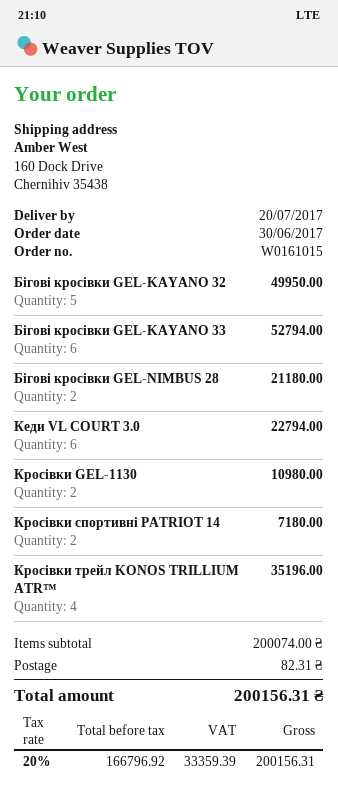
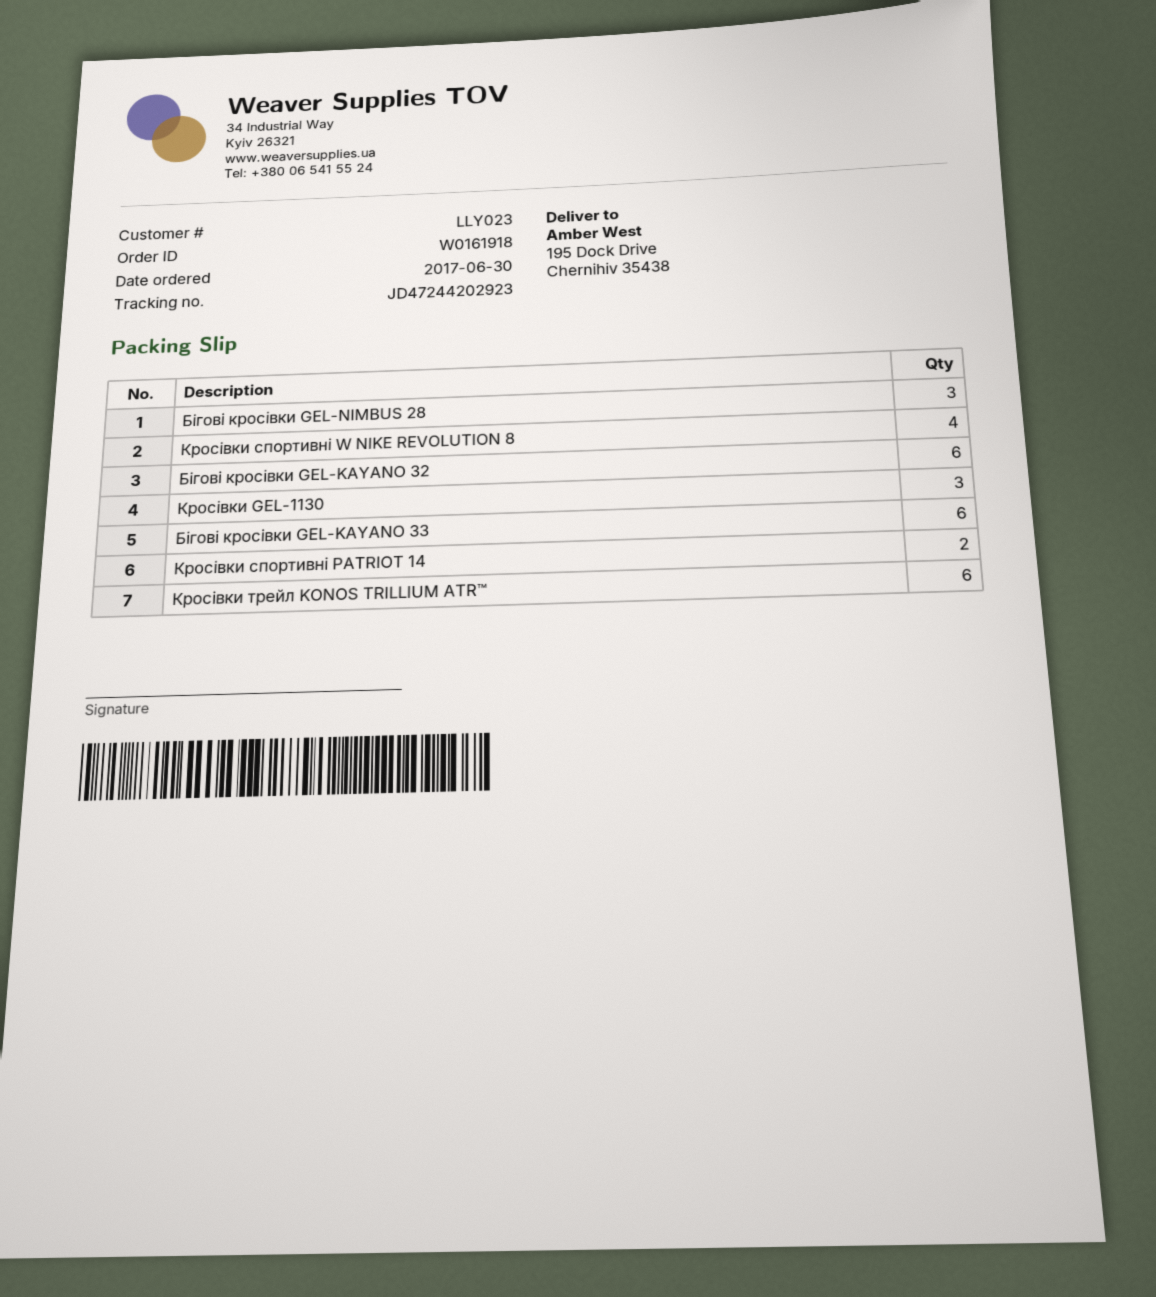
order number: W0161015 -> W0161918
ship to: 160 Dock Drive, Chernihiv 35438 -> 195 Dock Drive, Chernihiv 35438
Бігові кросівки GEL-KAYANO 32: 5 -> 6
Бігові кросівки GEL-NIMBUS 28: 2 -> 3
Кеди VL COURT 3.0: 6 -> none
Кросівки GEL-1130: 2 -> 3
Кросівки трейл KONOS TRILLIUM ATR™: 4 -> 6
Кросівки спортивні W NIKE REVOLUTION 8: none -> 4

